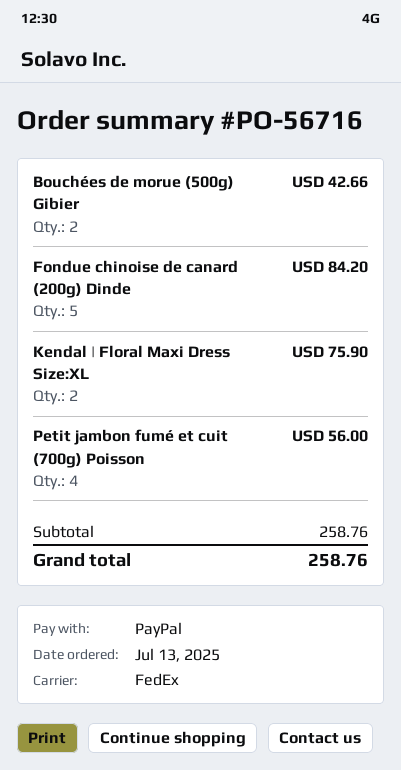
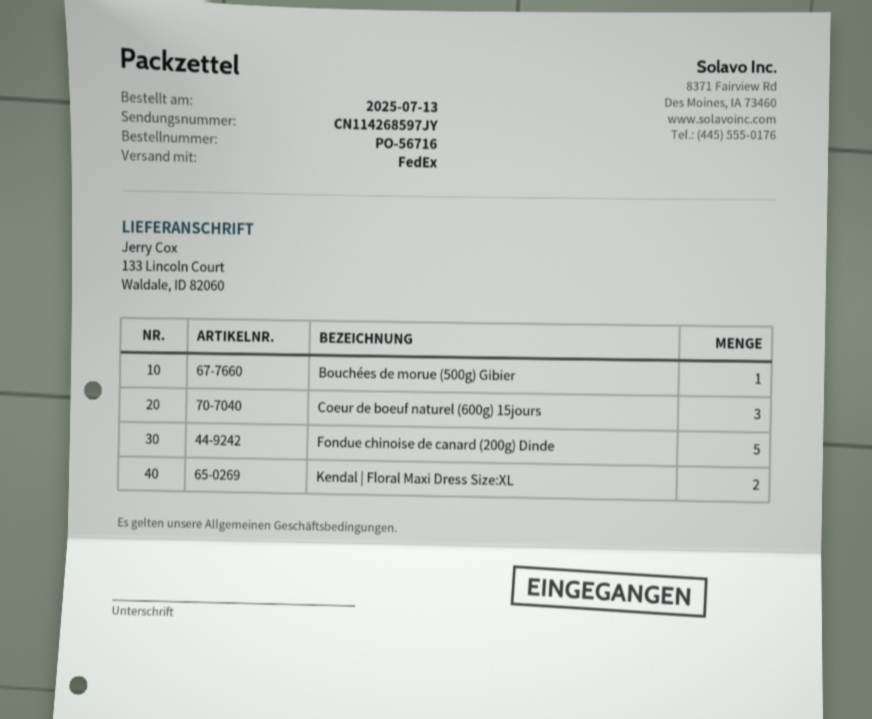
Bouchées de morue (500g) Gibier: 2 -> 1
Petit jambon fumé et cuit (700g) Poisson: 4 -> none
Coeur de boeuf naturel (600g) 15jours: none -> 3

